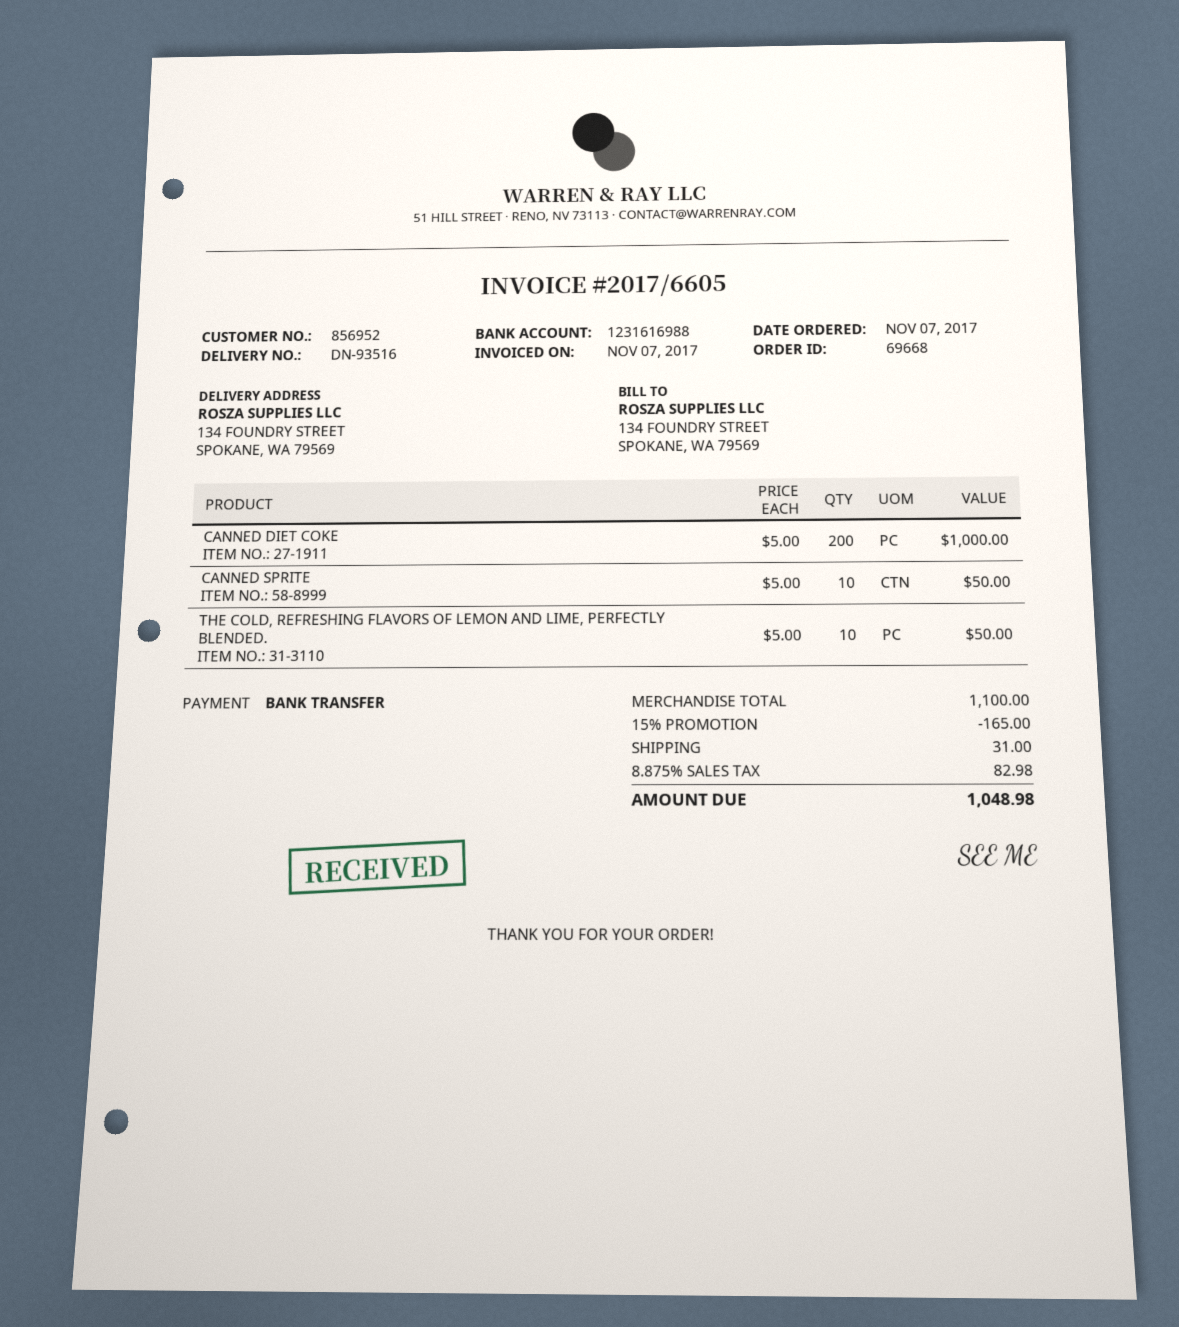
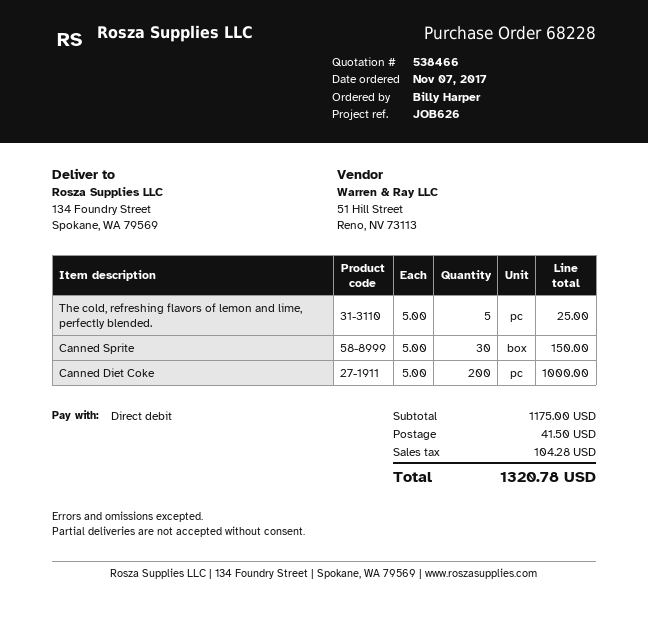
order number: 69668 -> 68228
payment method: bank transfer -> direct debit
CANNED SPRITE: 10 x 5.00 = 50.00 -> 30 x 5.00 = 150.00
THE COLD, REFRESHING FLAVORS OF LEMON AND LIME, PERFECTLY BLENDED.: 10 x 5.00 = 50.00 -> 5 x 5.00 = 25.00
subtotal: 1100.00 -> 1175.00
discount: 15% = 165.00 -> none
shipping: 31.00 -> 41.50
tax: 82.98 -> 104.28
total: 1048.98 -> 1320.78

